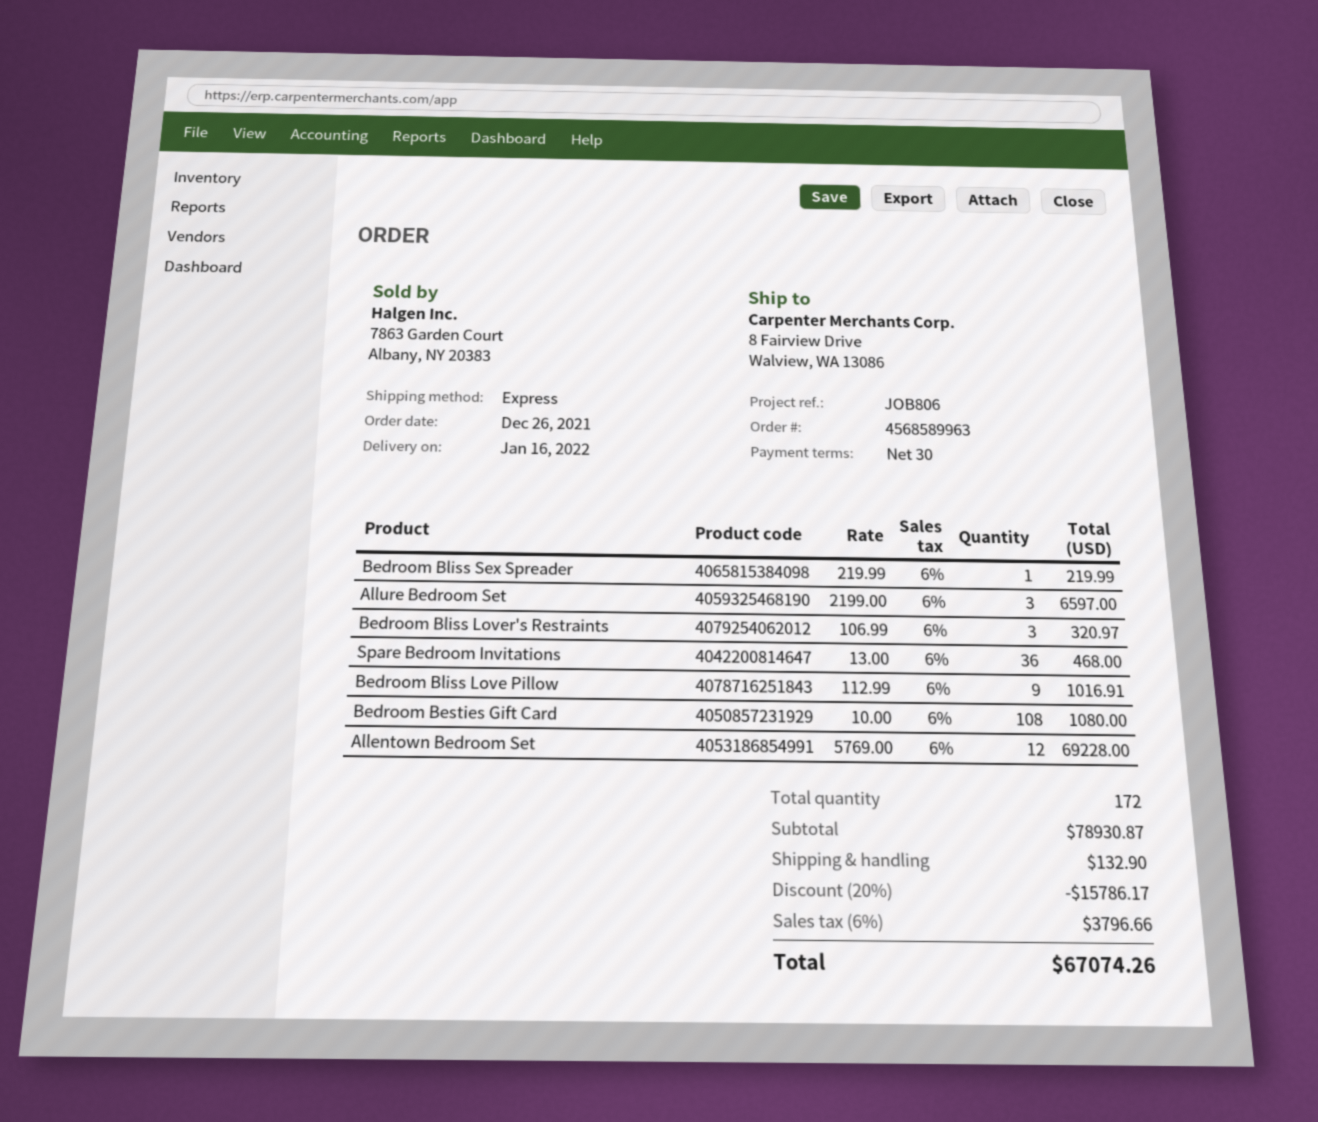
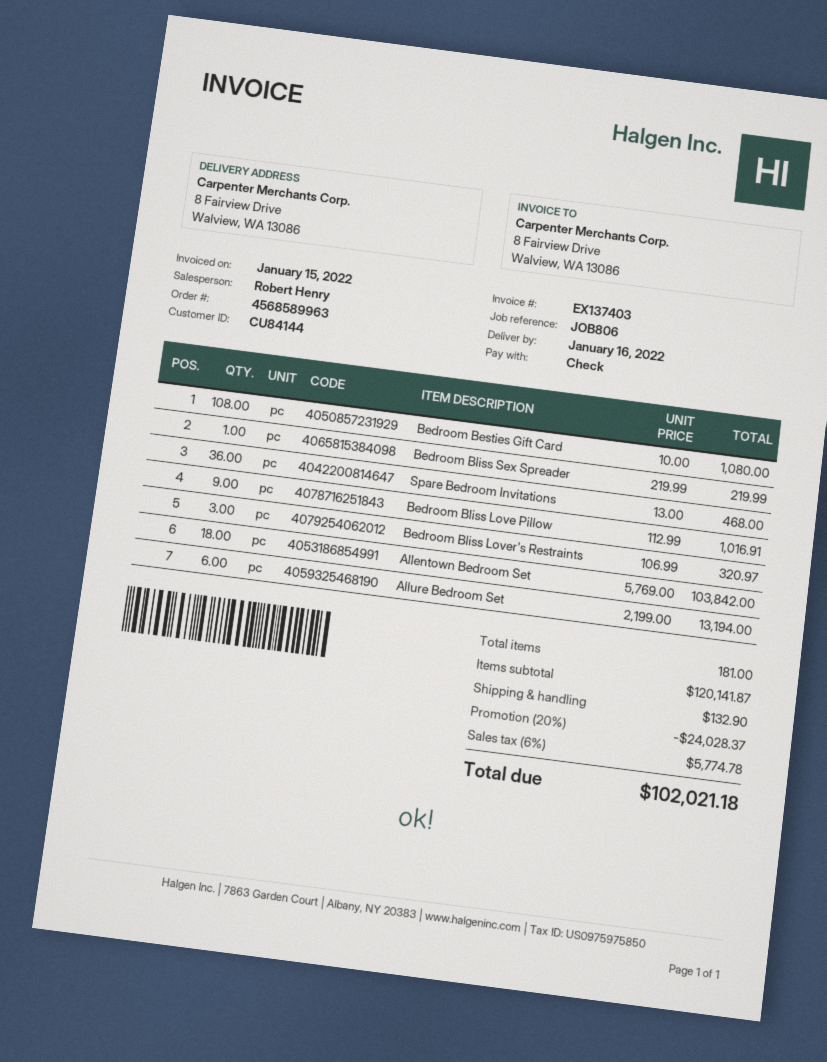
Allure Bedroom Set: 3 x 2199.00 = 6597.00 -> 6 x 2199.00 = 13194.00
Allentown Bedroom Set: 12 x 5769.00 = 69228.00 -> 18 x 5769.00 = 103842.00
total quantity: 172 -> 181
subtotal: 78930.87 -> 120141.87
discount: 20% = 15786.17 -> 20% = 24028.37
tax: 6% = 3796.66 -> 6% = 5774.78
total: 67074.26 -> 102021.18

